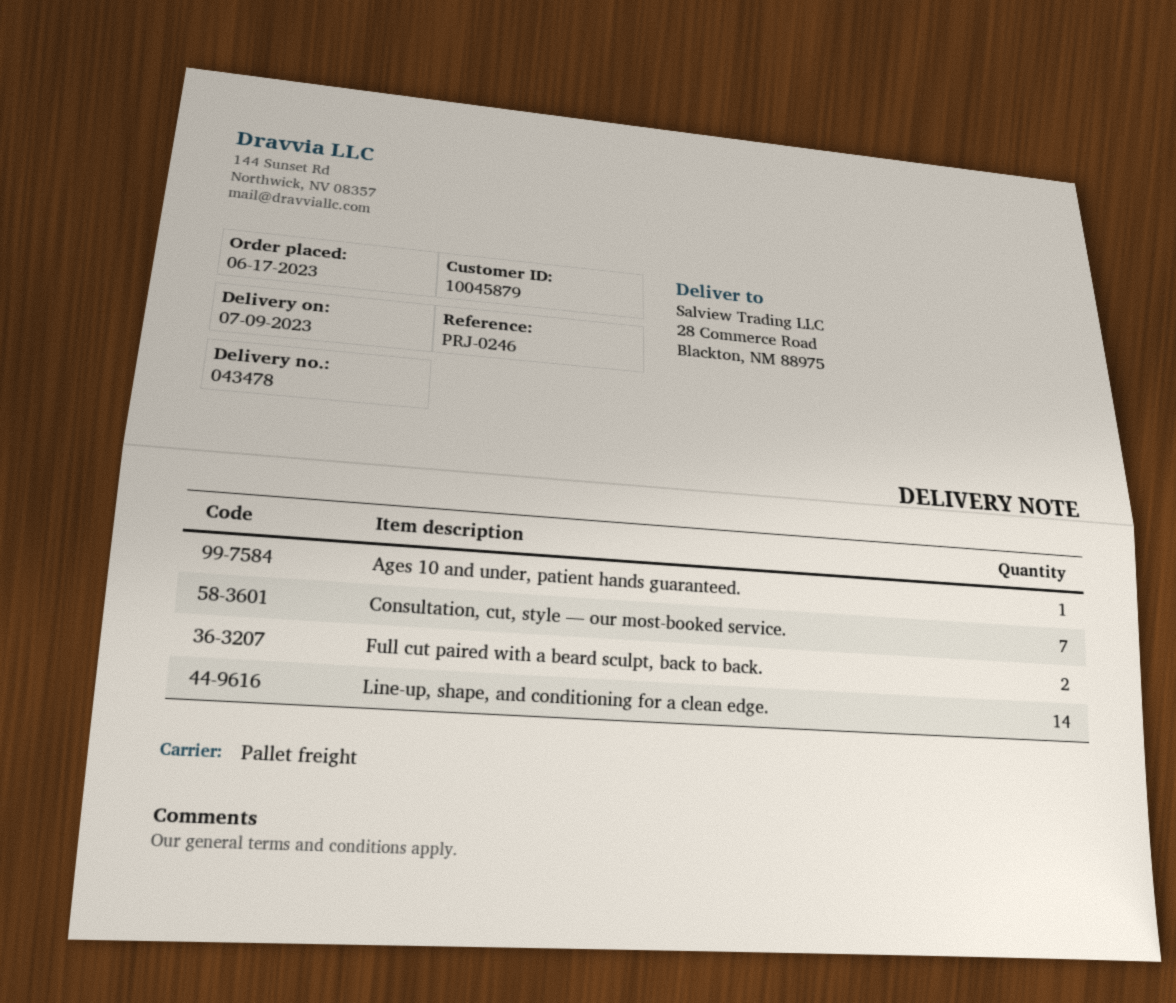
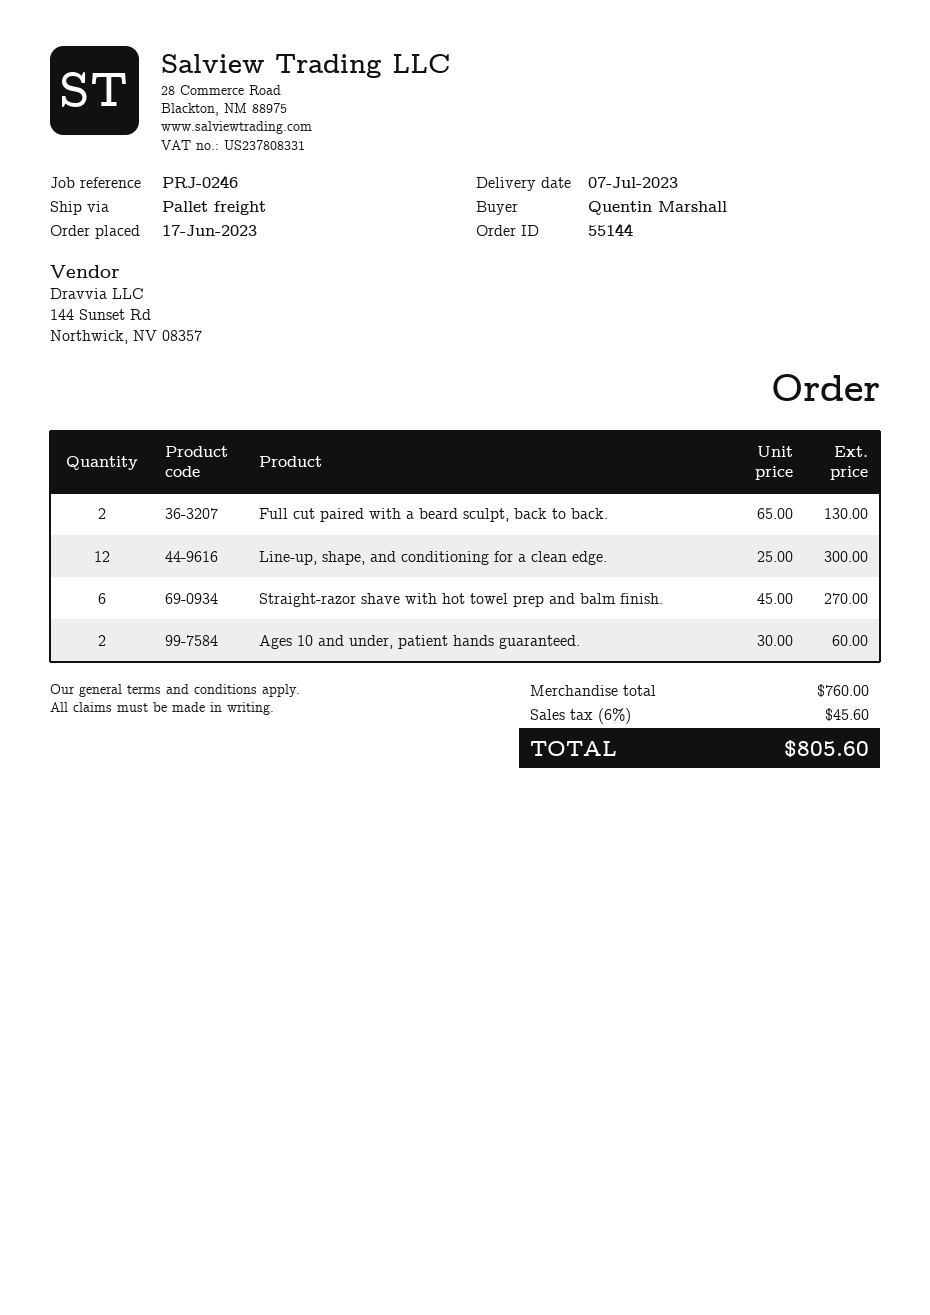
delivery date: 2023-07-09 -> 2023-07-07
Ages 10 and under, patient hands guaranteed.: 1 -> 2
Consultation, cut, style — our most-booked service.: 7 -> none
Line-up, shape, and conditioning for a clean edge.: 14 -> 12
Straight-razor shave with hot towel prep and balm finish.: none -> 6

